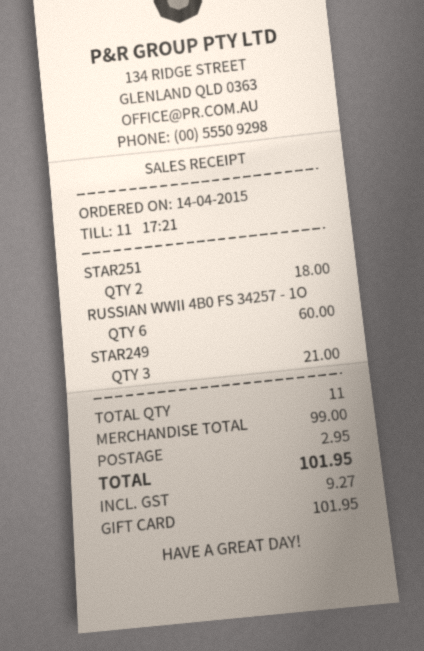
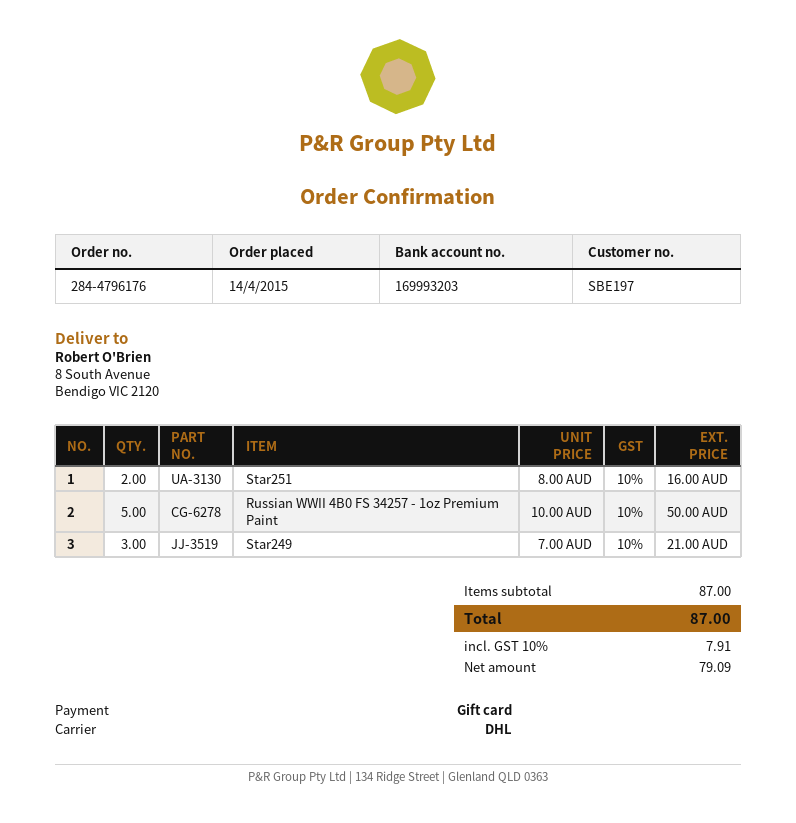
STAR251: 2 for 18.00 -> 2 for 16.00
RUSSIAN WWII 4B0 FS 34257 - 1O: 6 for 60.00 -> 5 for 50.00
subtotal: 99.00 -> 87.00
shipping: 2.95 -> none
tax: 9.27 -> 7.91
total: 101.95 -> 87.00

